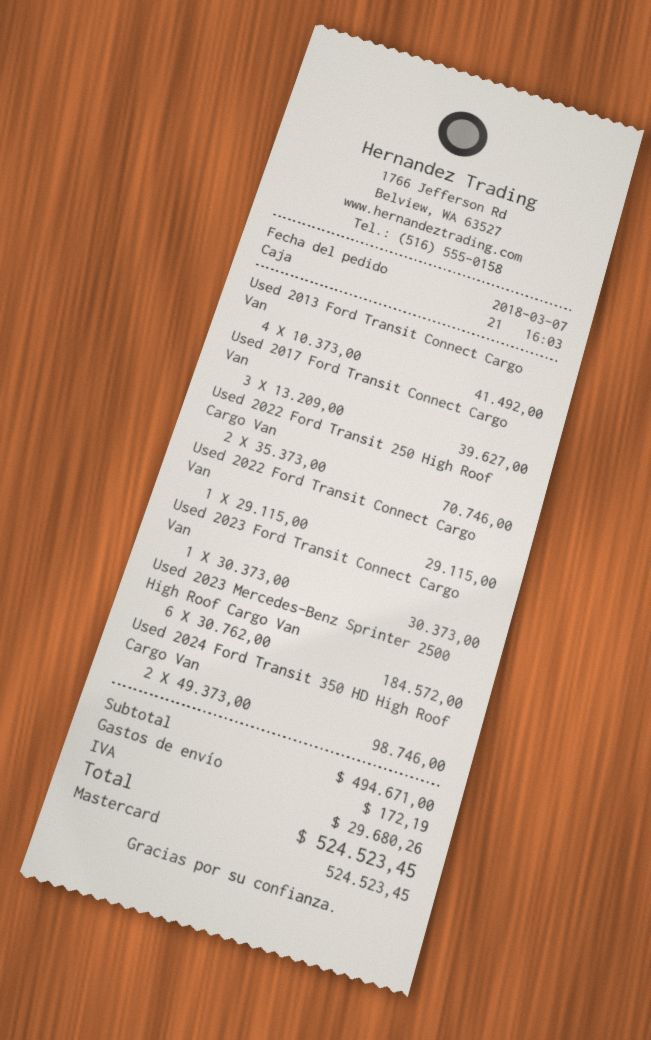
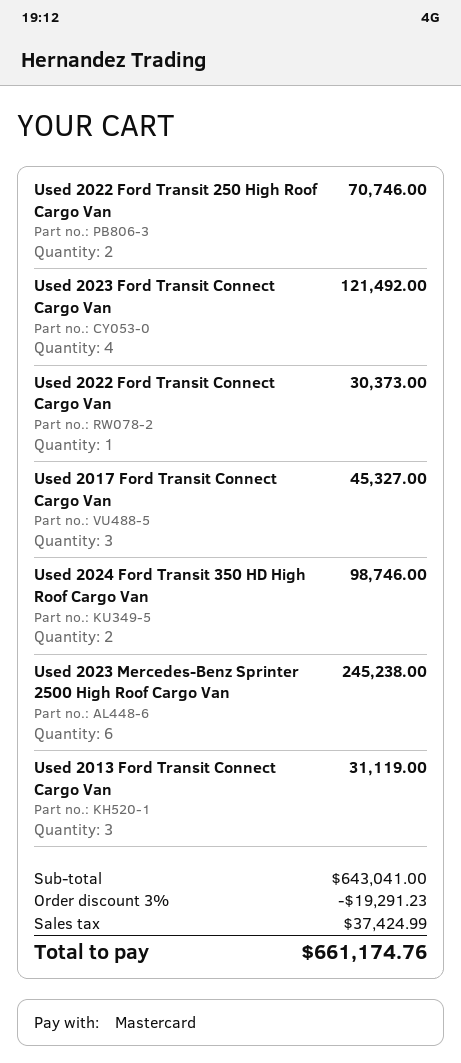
Used 2013 Ford Transit Connect Cargo Van: 4 for 41492.00 -> 3 for 31119.00
Used 2017 Ford Transit Connect Cargo Van: 3 for 39627.00 -> 3 for 45327.00
Used 2022 Ford Transit Connect Cargo Van: 1 for 29115.00 -> 1 for 30373.00
Used 2023 Ford Transit Connect Cargo Van: 1 for 30373.00 -> 4 for 121492.00
Used 2023 Mercedes-Benz Sprinter 2500 High Roof Cargo Van: 6 for 184572.00 -> 6 for 245238.00
subtotal: 494671.00 -> 643041.00
discount: none -> 3% = 19291.23
shipping: 172.19 -> none
tax: 29680.26 -> 37424.99
total: 524523.45 -> 661174.76

